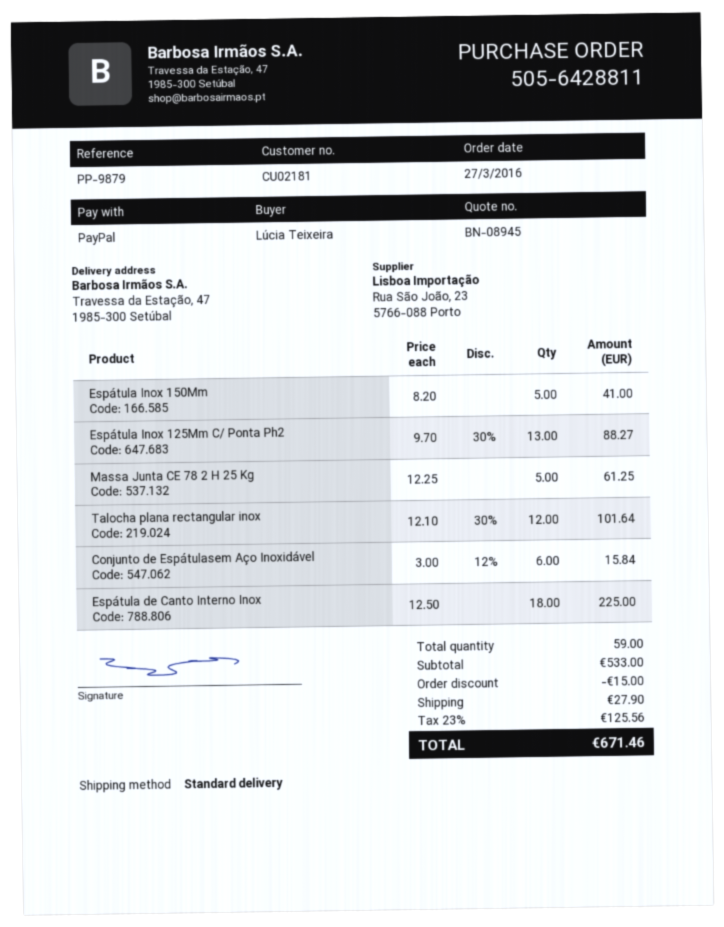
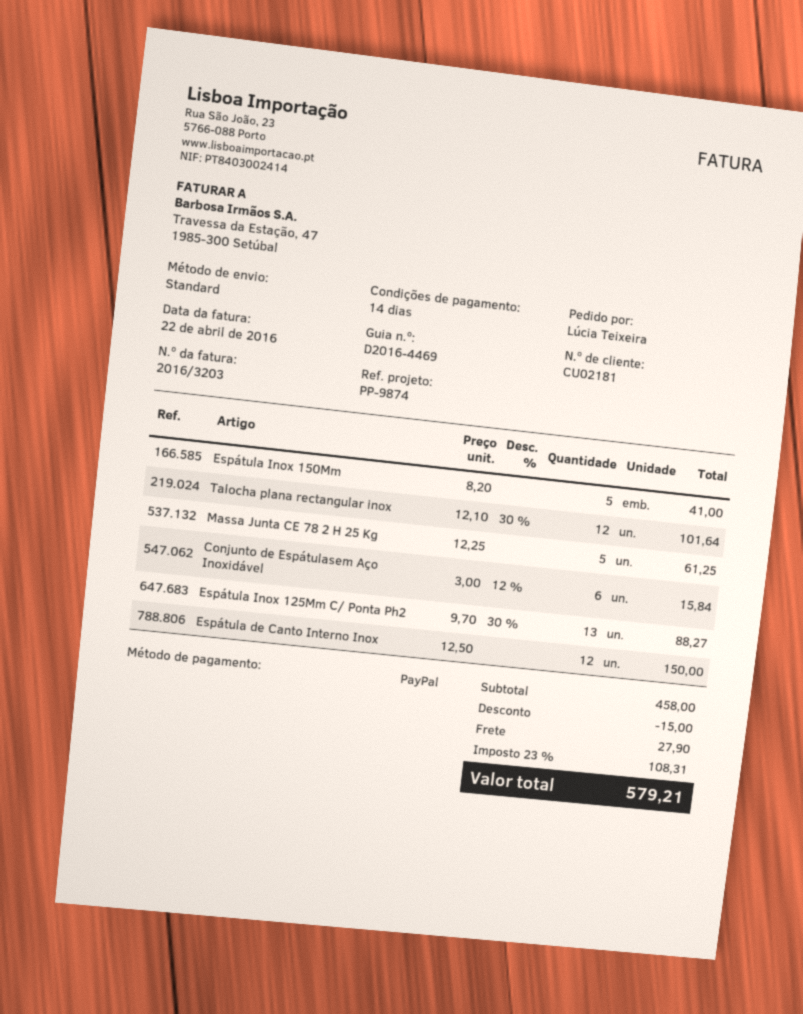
reference: PP-9879 -> PP-9874
Espátula de Canto Interno Inox: 18 x 12.50 = 225.00 -> 12 x 12.50 = 150.00
subtotal: 533.00 -> 458.00
tax: 23% = 125.56 -> 23% = 108.31
total: 671.46 -> 579.21

